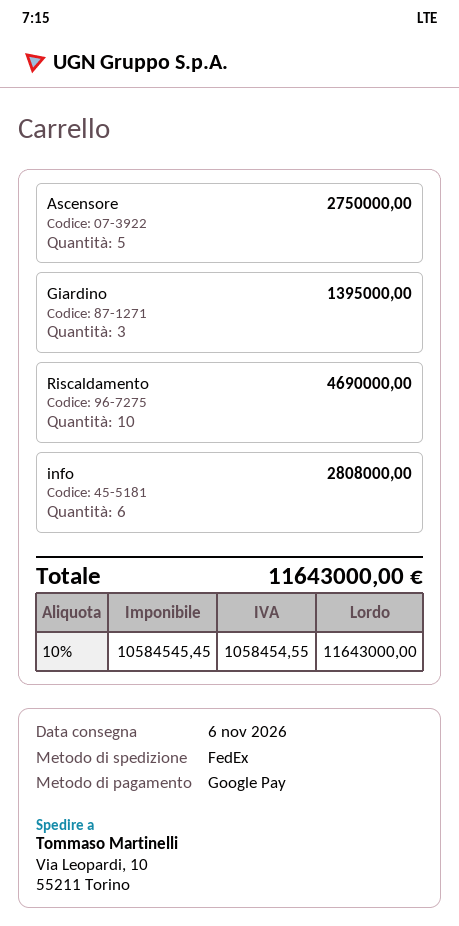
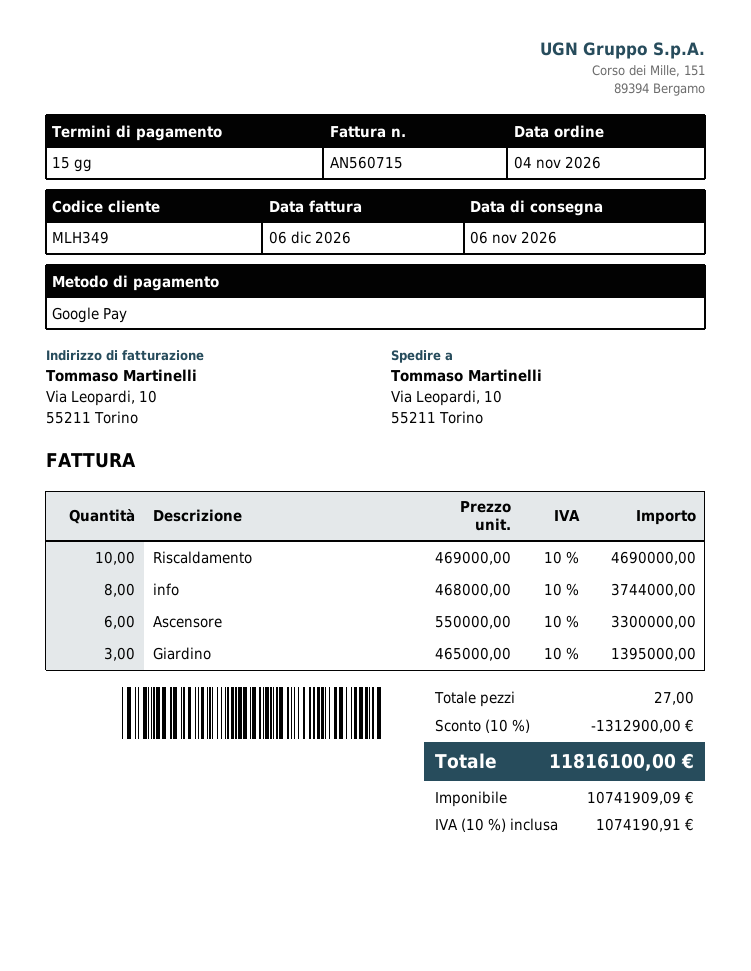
Ascensore: 5 for 2750000.00 -> 6 for 3300000.00
info: 6 for 2808000.00 -> 8 for 3744000.00
discount: none -> 10% = 1312900.00
net: 10584545.45 -> 10741909.09
tax: 10% = 1058454.55 -> 10% = 1074190.91
total: 11643000.00 -> 11816100.00

